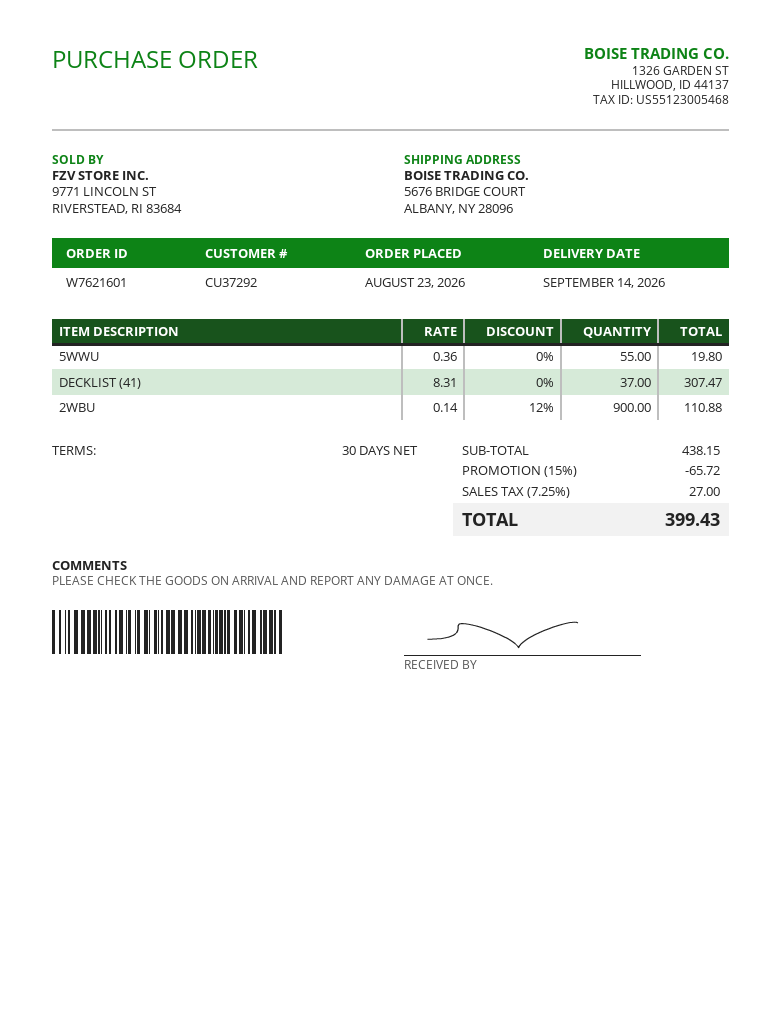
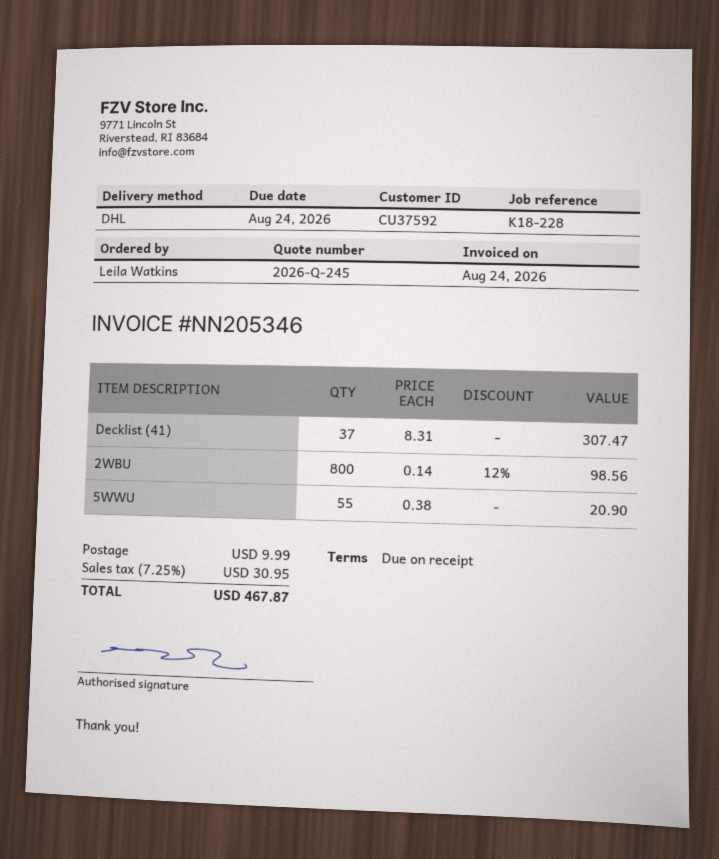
payment terms: 30 days -> on receipt
customer number: CU37292 -> CU37592
5WWU: 55 x 0.36 = 19.80 -> 55 x 0.38 = 20.90
2WBU: 900 x 0.14 - 12% = 110.88 -> 800 x 0.14 - 12% = 98.56
discount: 15% = 65.72 -> none
shipping: none -> 9.99
tax: 7.25% = 27.00 -> 7.25% = 30.95
total: 399.43 -> 467.87

